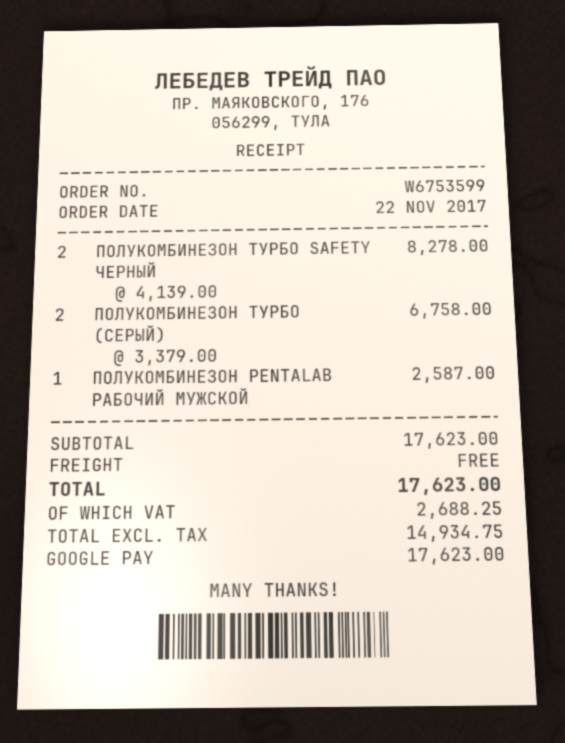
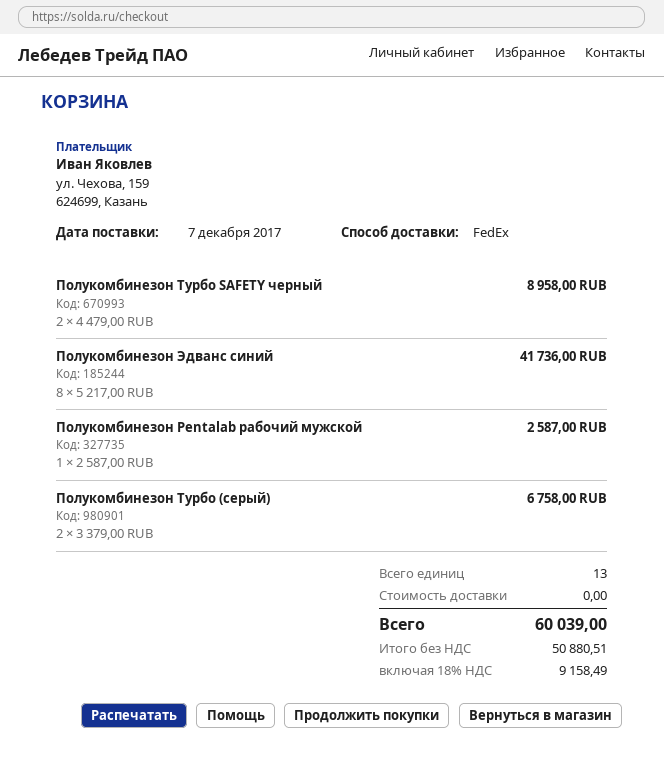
ПОЛУКОМБИНЕЗОН ТУРБО SAFETY ЧЕРНЫЙ: 2 x 4139.00 = 8278.00 -> 2 x 4479.00 = 8958.00
Полукомбинезон Эдванс синий: none -> 8 x 5217.00 = 41736.00
net: 14934.75 -> 50880.51
tax: 2688.25 -> 9158.49
total: 17623.00 -> 60039.00

